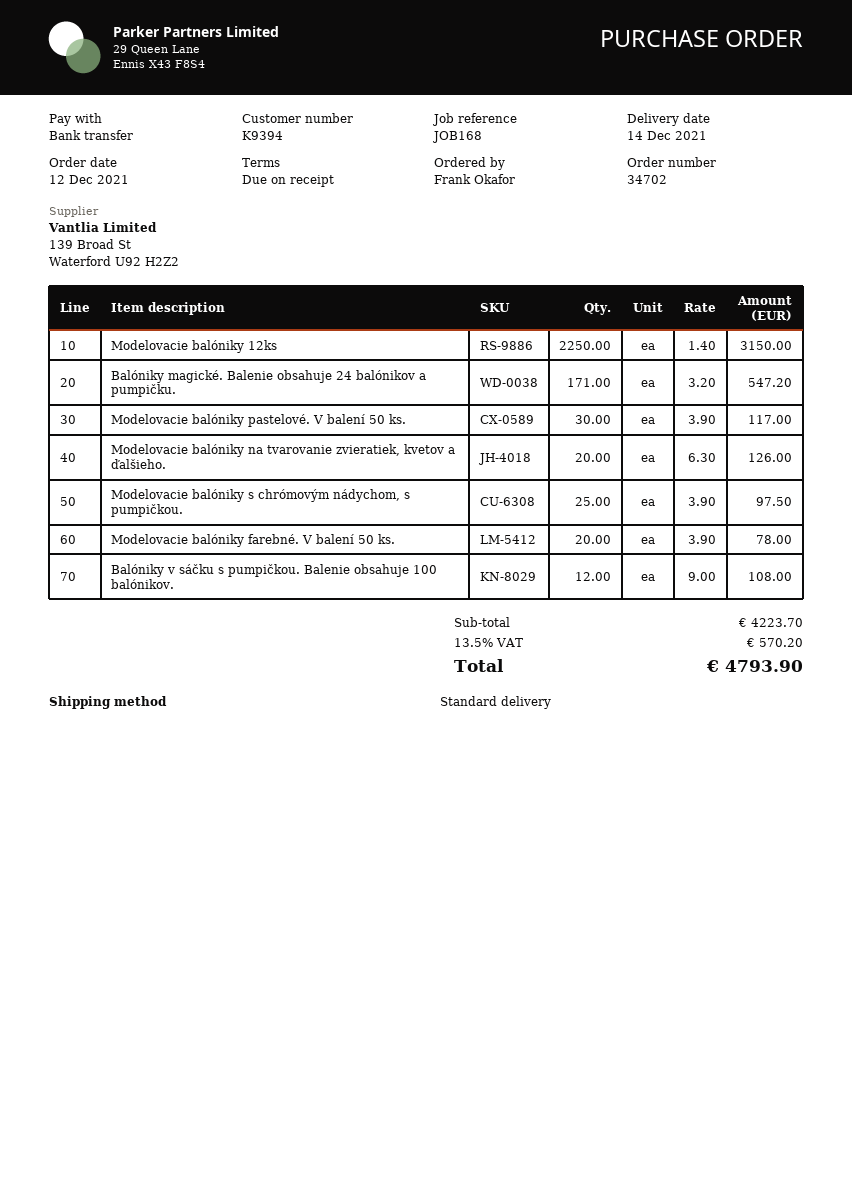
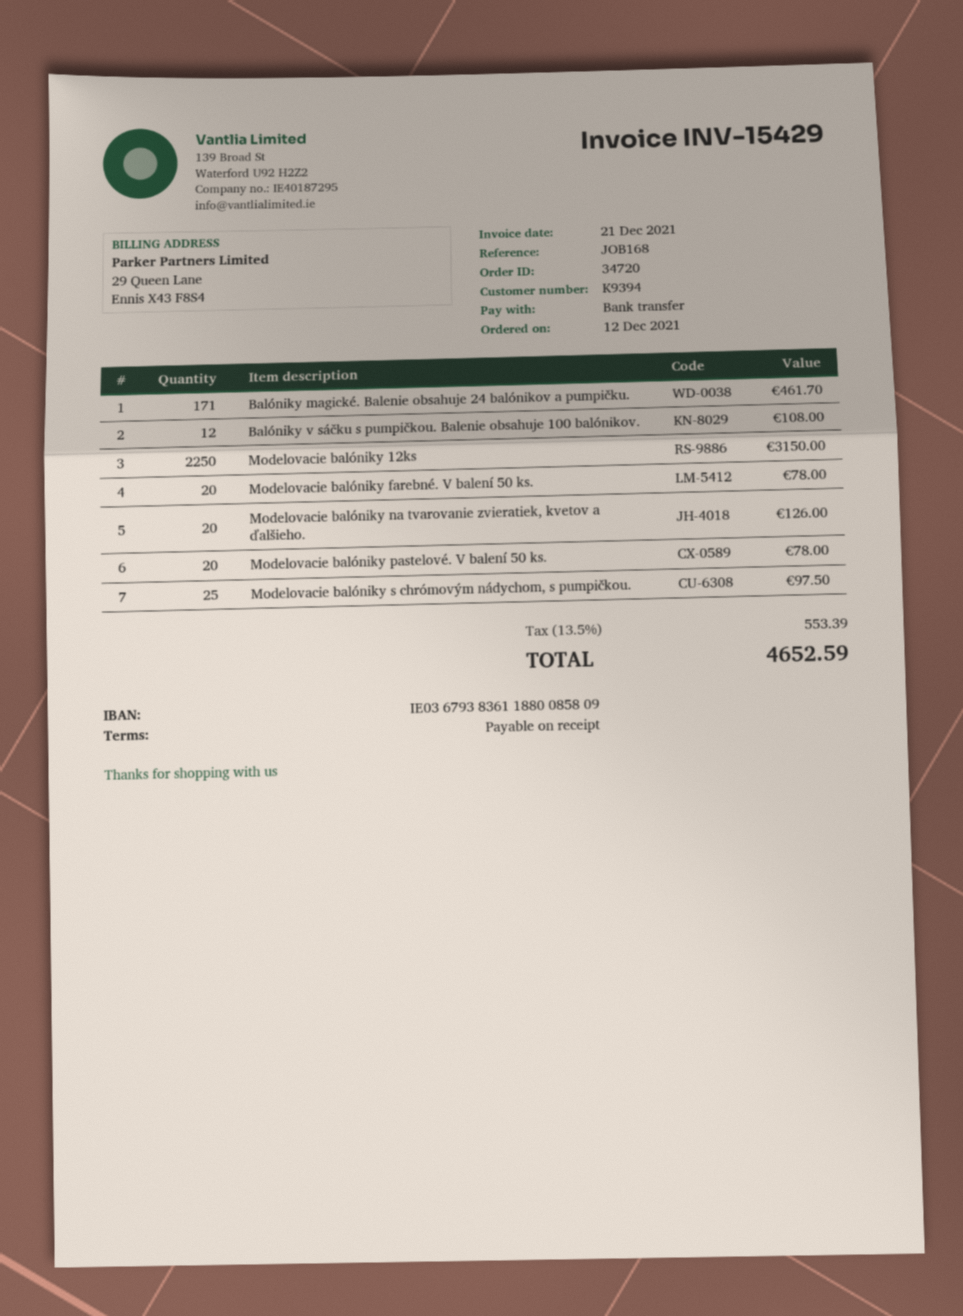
order number: 34702 -> 34720
Balóniky magické. Balenie obsahuje 24 balónikov a pumpičku.: 171 for 547.20 -> 171 for 461.70
Modelovacie balóniky pastelové. V balení 50 ks.: 30 for 117.00 -> 20 for 78.00
tax: 13.5% = 570.20 -> 13.5% = 553.39
total: 4793.90 -> 4652.59

